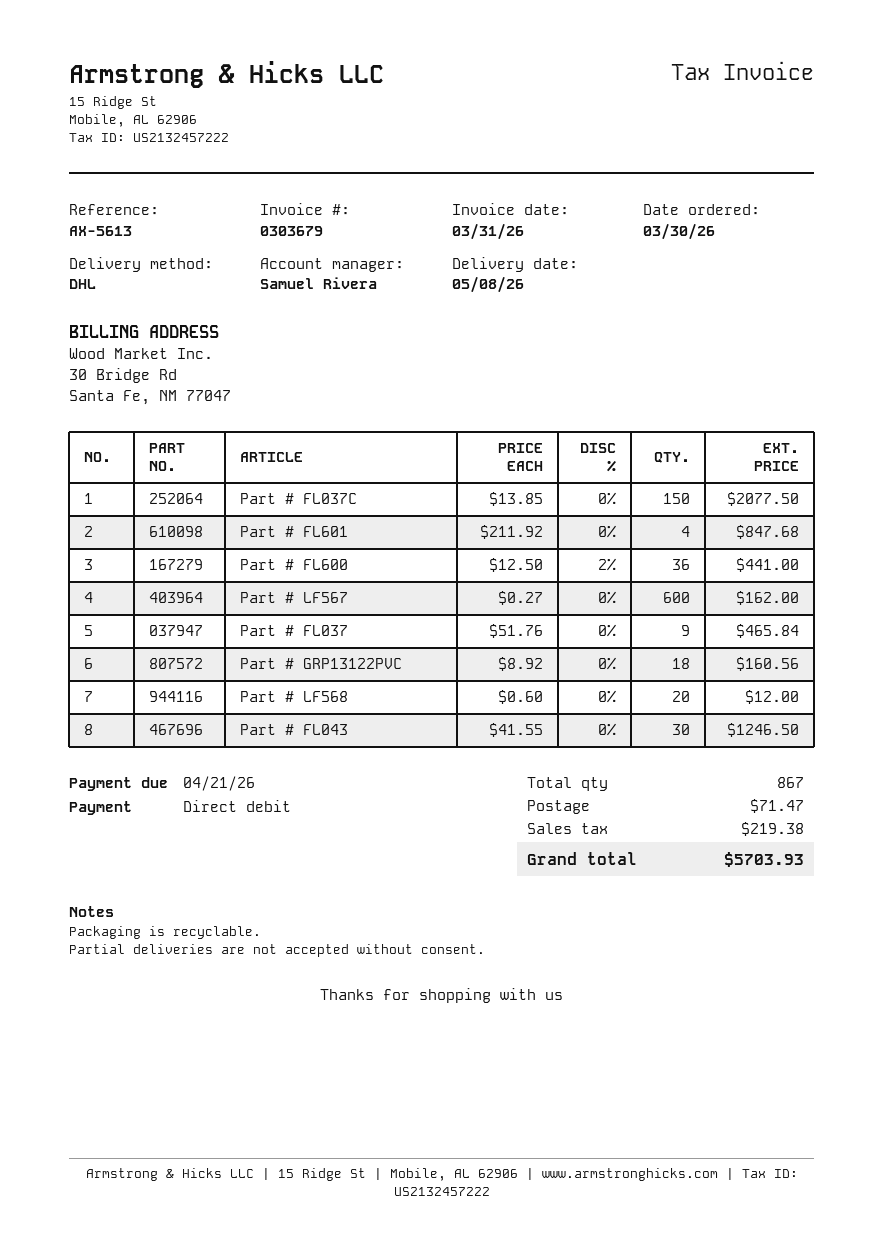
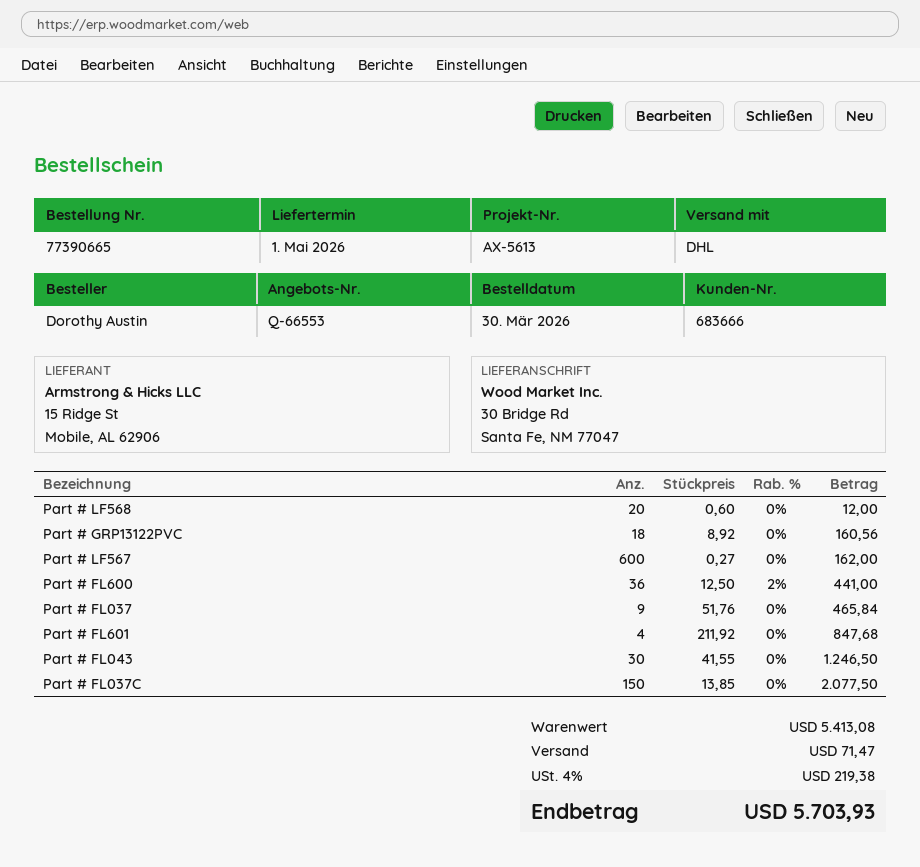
delivery date: 2026-05-08 -> 2026-05-01

